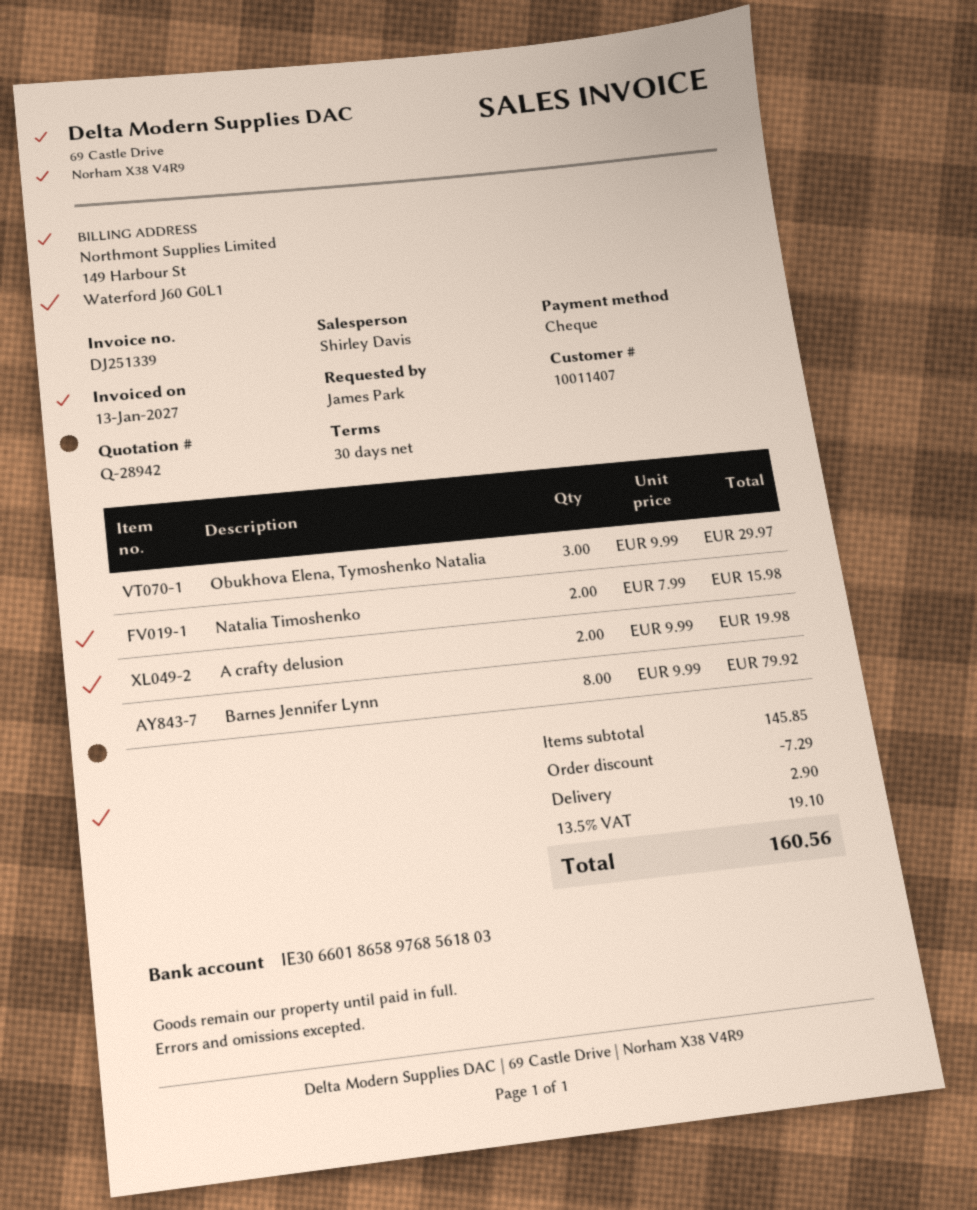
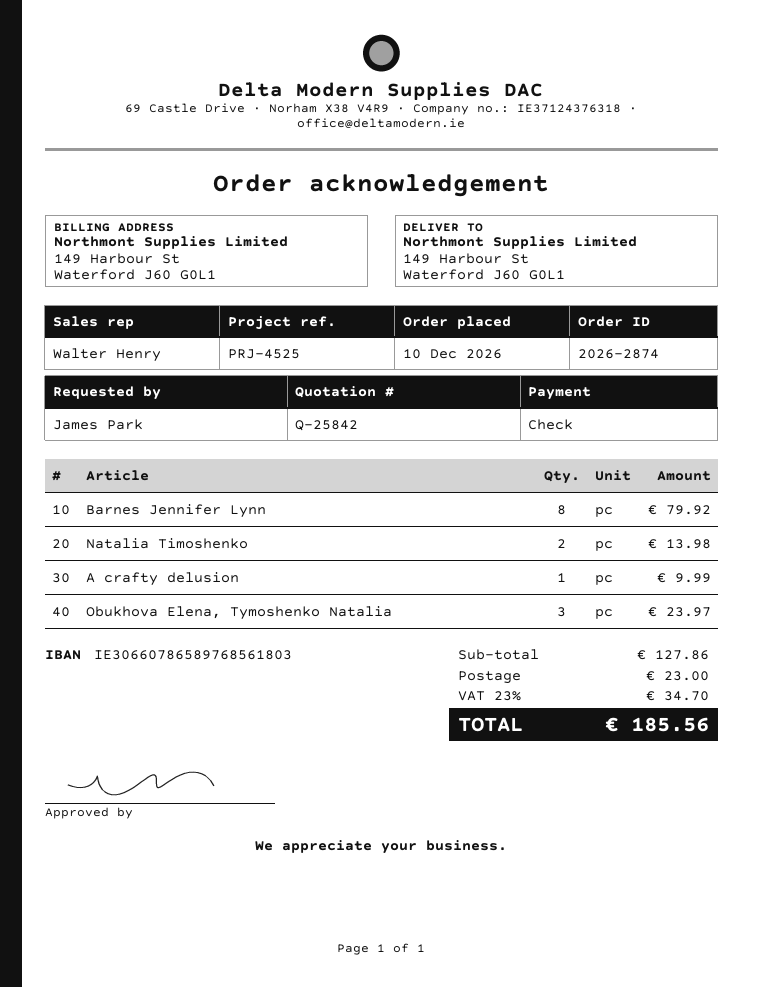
quote number: Q-28942 -> Q-25842
sales rep: Shirley Davis -> Walter Henry
bank account: IE30660186589768561803 -> IE30660786589768561803
Obukhova Elena, Tymoshenko Natalia: 3 for 29.97 -> 3 for 23.97
Natalia Timoshenko: 2 for 15.98 -> 2 for 13.98
A crafty delusion: 2 for 19.98 -> 1 for 9.99
subtotal: 145.85 -> 127.86
discount: 7.29 -> none
shipping: 2.90 -> 23.00
tax: 13.5% = 19.10 -> 23% = 34.70
total: 160.56 -> 185.56

